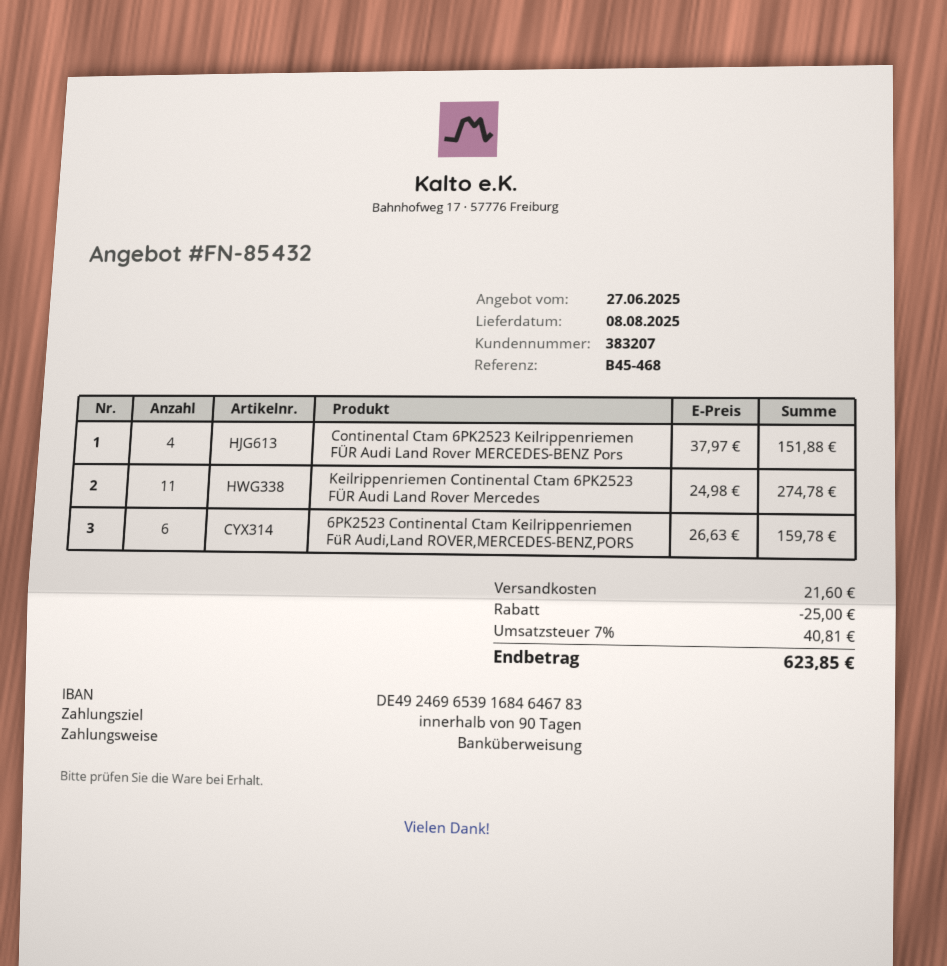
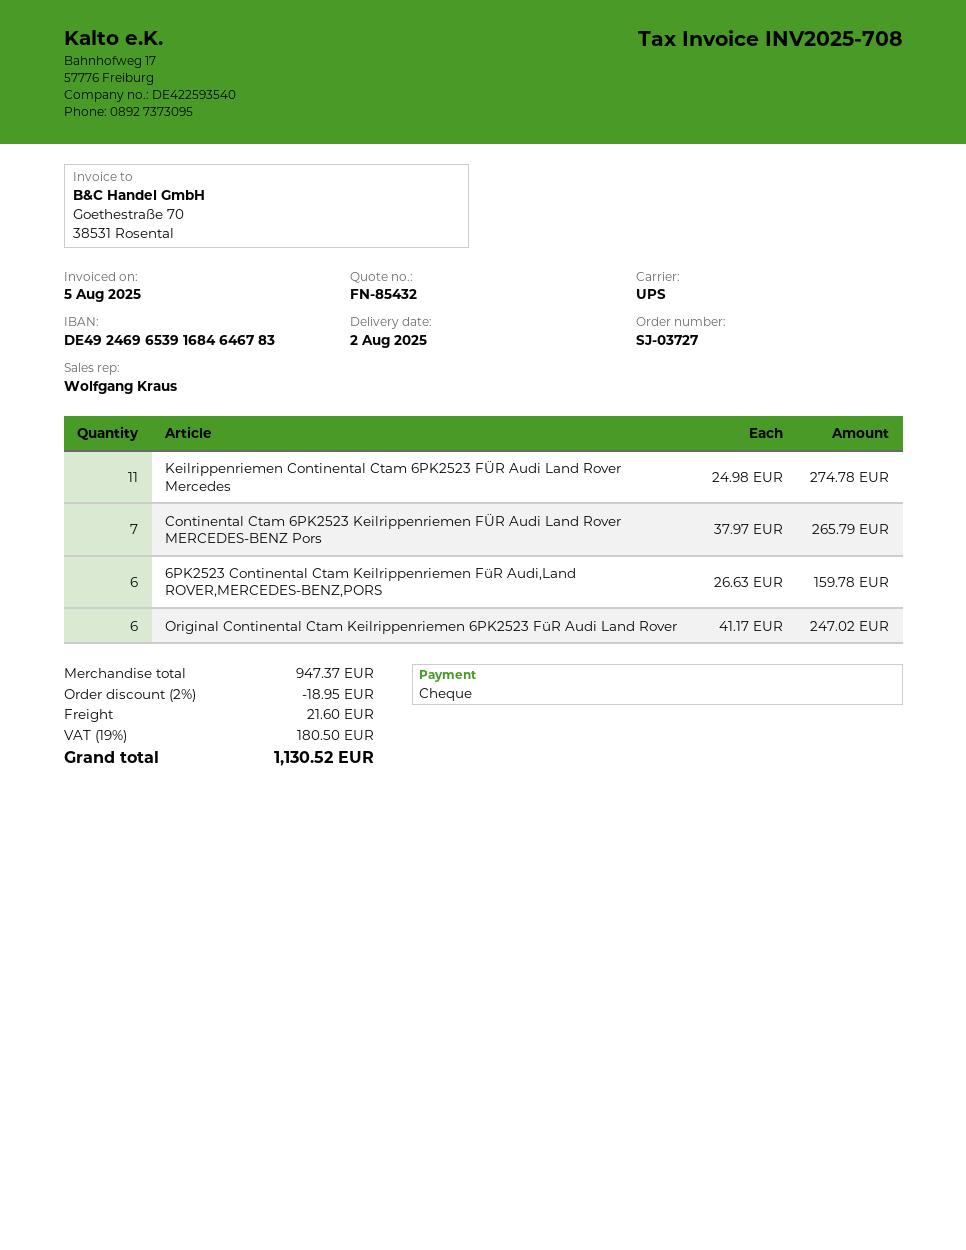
delivery date: 2025-08-08 -> 2025-08-02
payment method: bank transfer -> cheque
Continental Ctam 6PK2523 Keilrippenriemen FÜR Audi Land Rover MERCEDES-BENZ Pors: 4 x 37.97 = 151.88 -> 7 x 37.97 = 265.79
Original Continental Ctam Keilrippenriemen 6PK2523 FüR Audi Land Rover: none -> 6 x 41.17 = 247.02
discount: 25.00 -> 18.95
tax: 7% = 40.81 -> 19% = 180.50
total: 623.85 -> 1130.52

